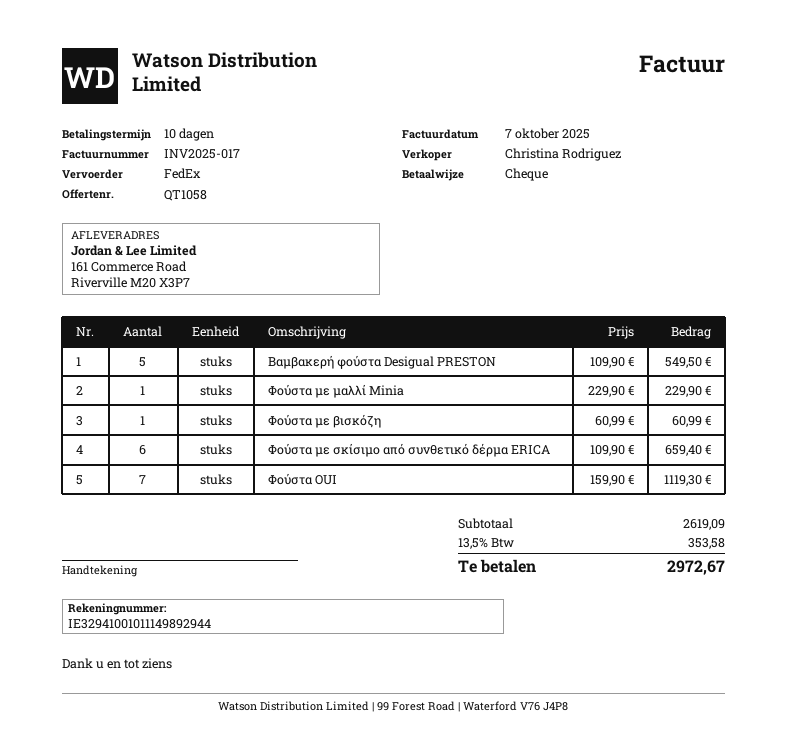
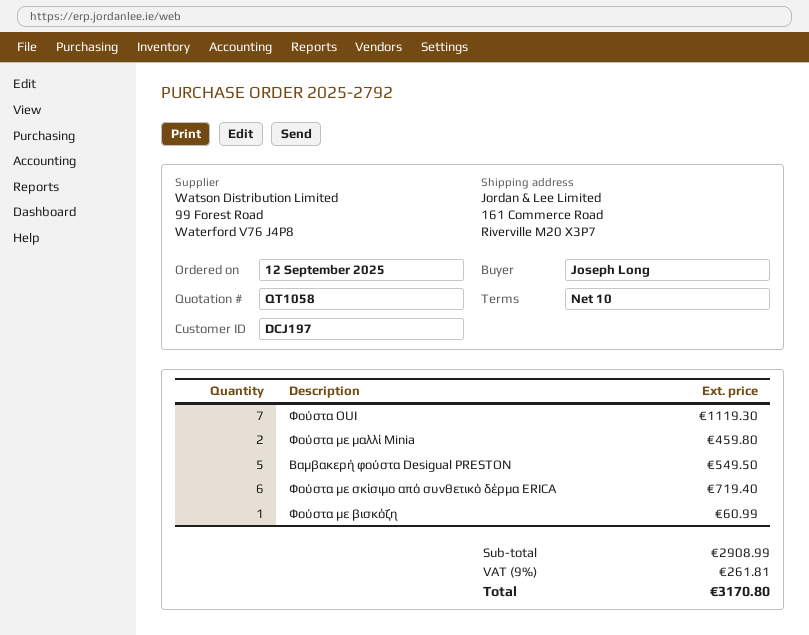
Φούστα με μαλλί Minia: 1 for 229.90 -> 2 for 459.80
Φούστα με σκίσιμο από συνθετικό δέρμα ERICA: 6 for 659.40 -> 6 for 719.40
subtotal: 2619.09 -> 2908.99
tax: 13.5% = 353.58 -> 9% = 261.81
total: 2972.67 -> 3170.80

